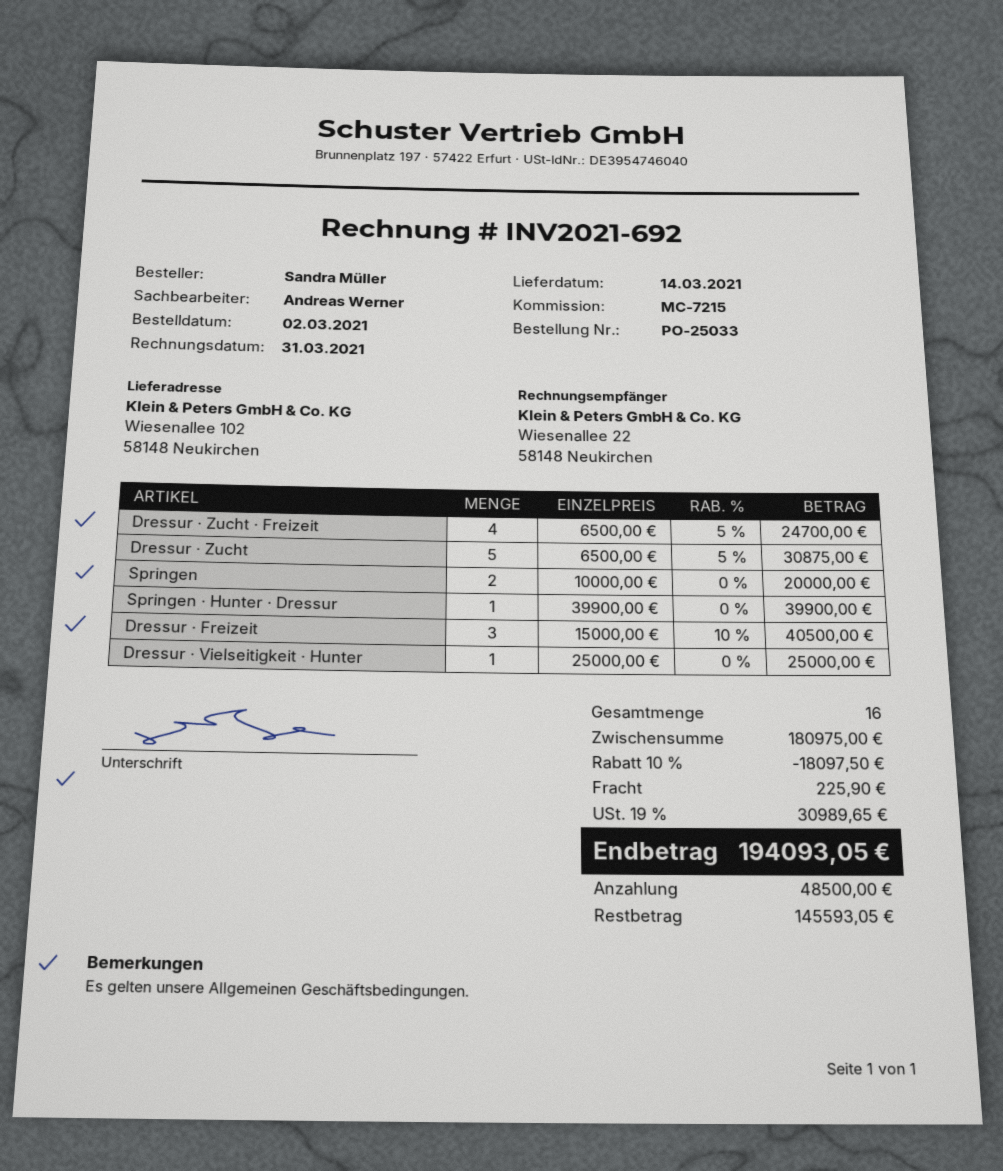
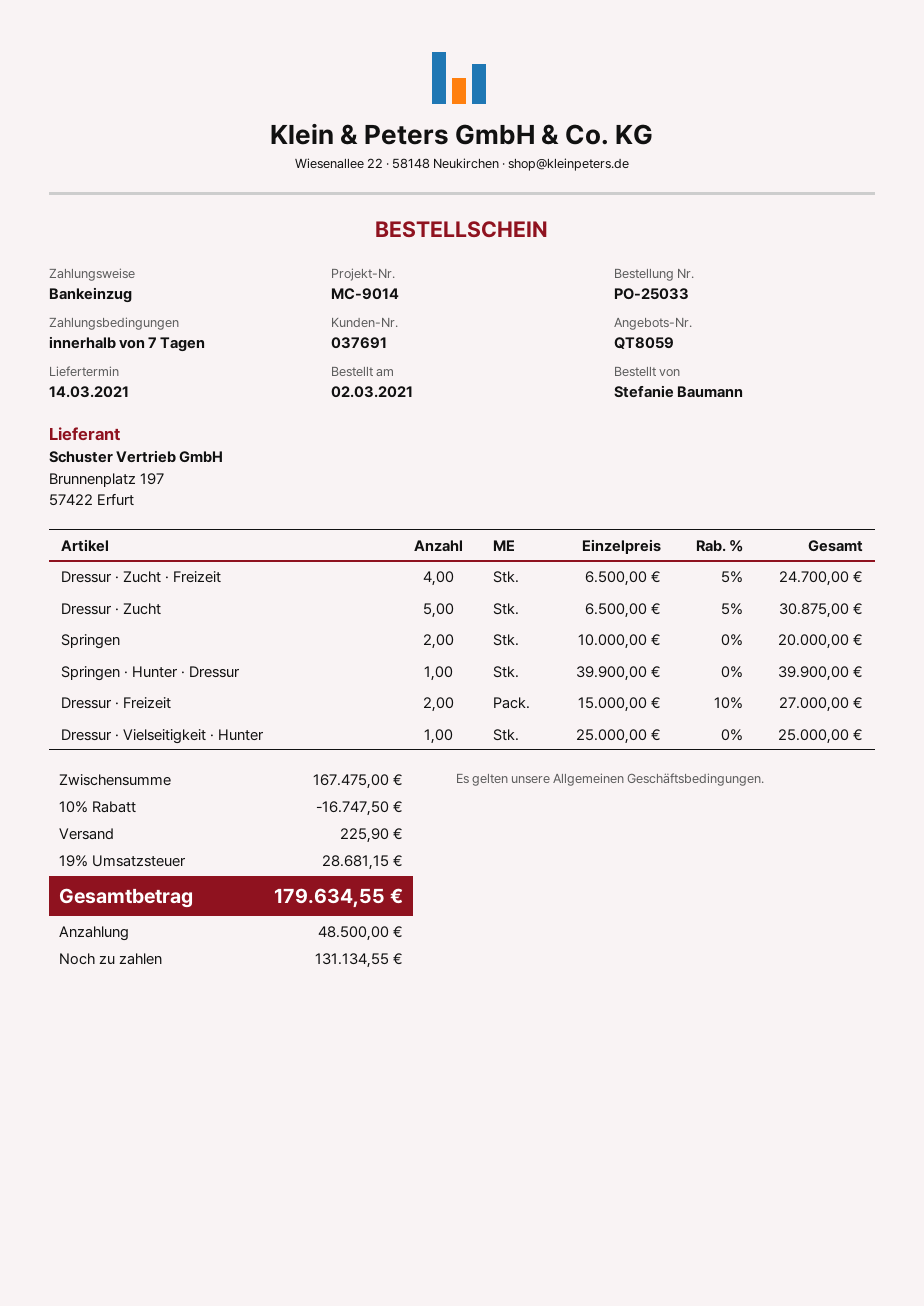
reference: MC-7215 -> MC-9014
ordered by: Sandra Müller -> Stefanie Baumann
Dressur · Freizeit: 3 x 15000.00 - 10% = 40500.00 -> 2 x 15000.00 - 10% = 27000.00
subtotal: 180975.00 -> 167475.00
discount: 10% = 18097.50 -> 10% = 16747.50
tax: 19% = 30989.65 -> 19% = 28681.15
total: 194093.05 -> 179634.55
balance: 145593.05 -> 131134.55

